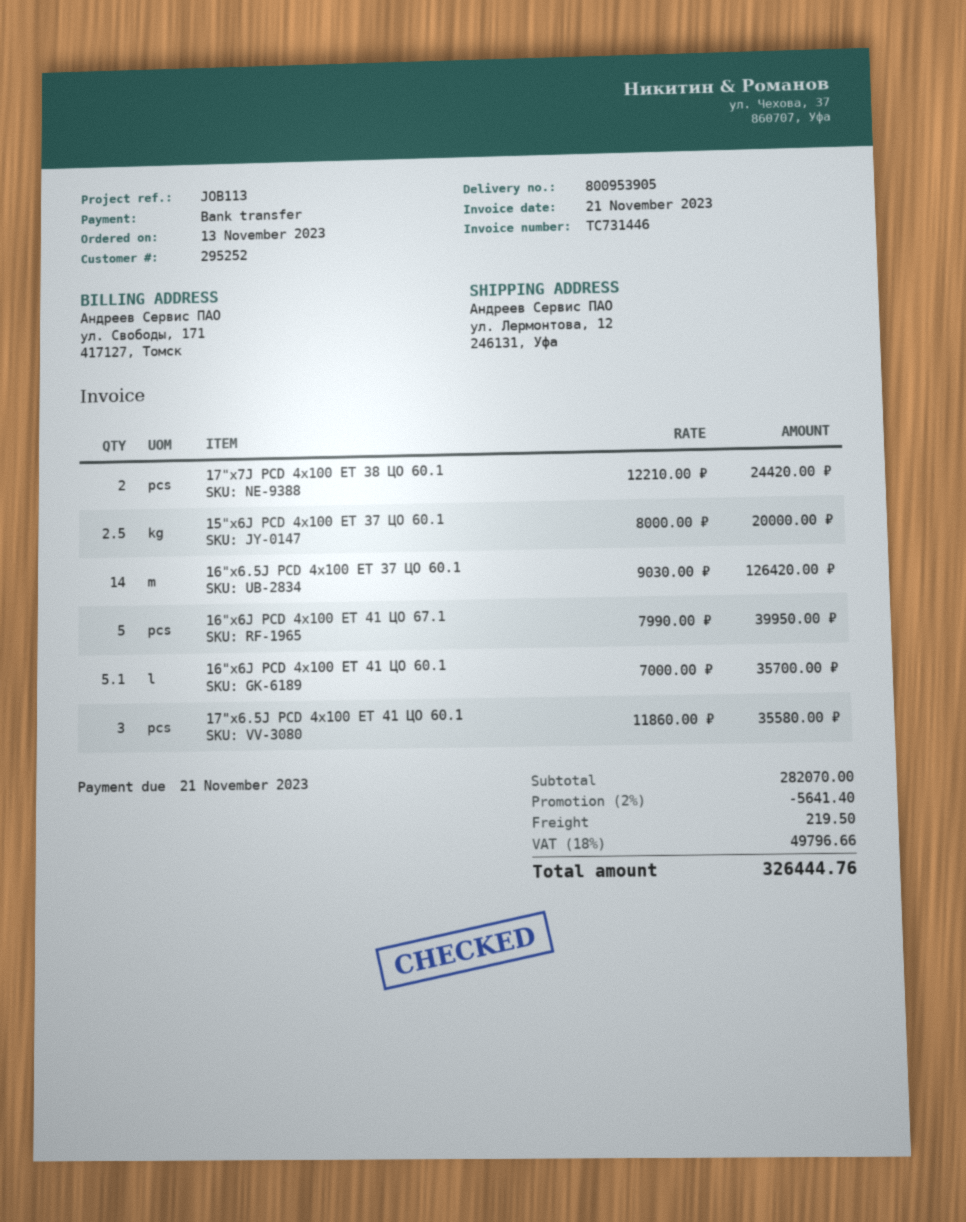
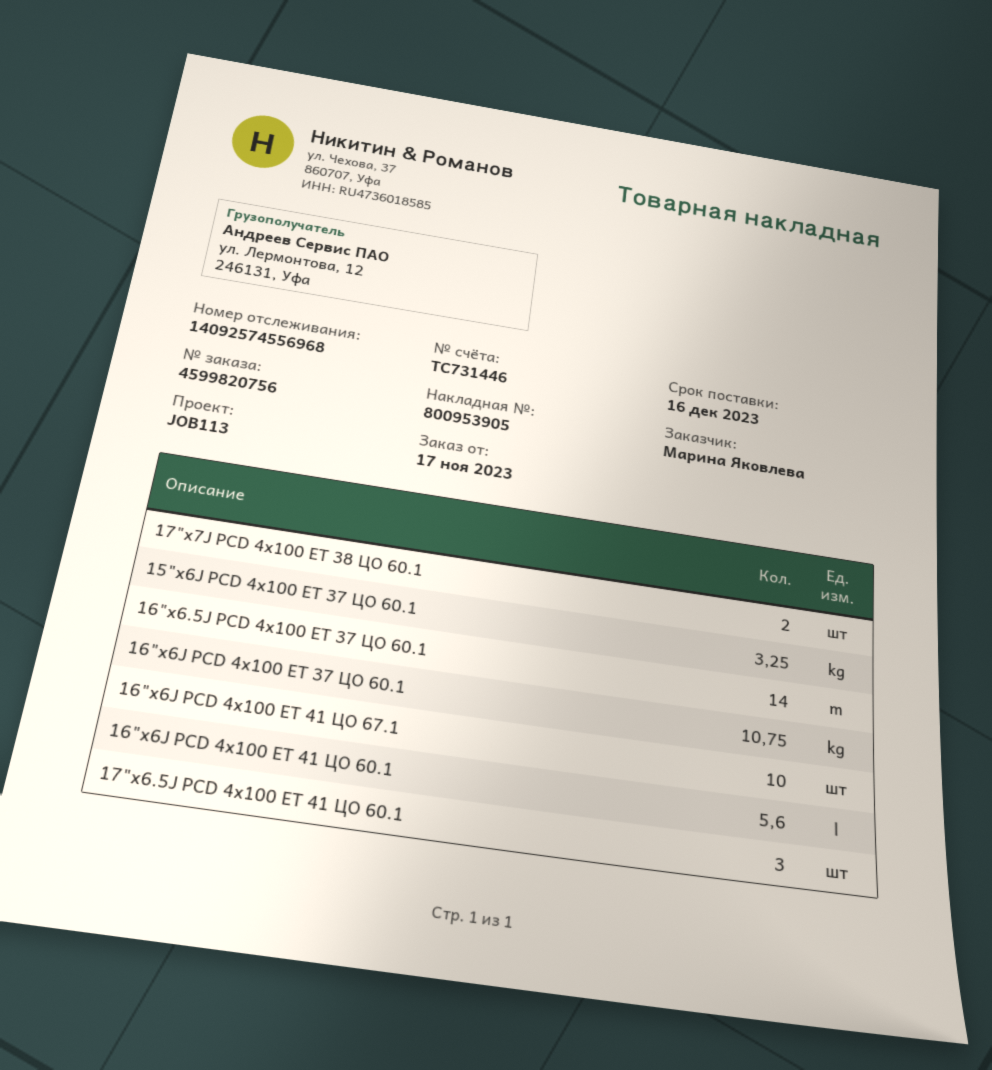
order date: 2023-11-13 -> 2023-11-17
15"x6J PCD 4x100 ЕТ 37 ЦО 60.1: 2.5 -> 3.25
16"x6J PCD 4x100 ЕТ 41 ЦО 67.1: 5 -> 10
16"x6J PCD 4x100 ЕТ 41 ЦО 60.1: 5.1 -> 5.6
16"x6J PCD 4x100 ЕТ 37 ЦО 60.1: none -> 10.75

